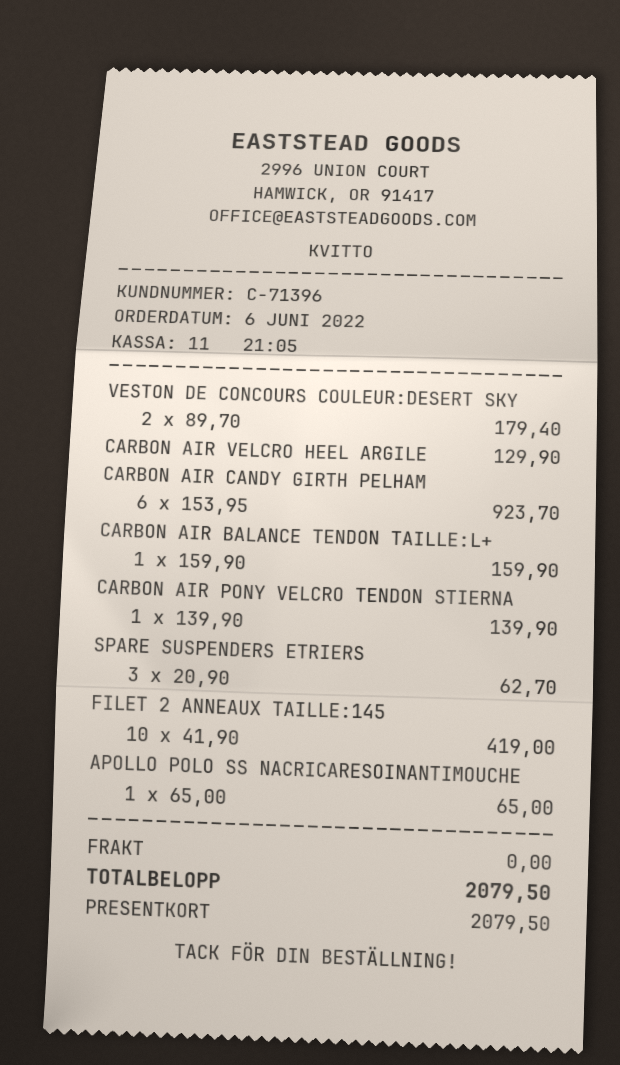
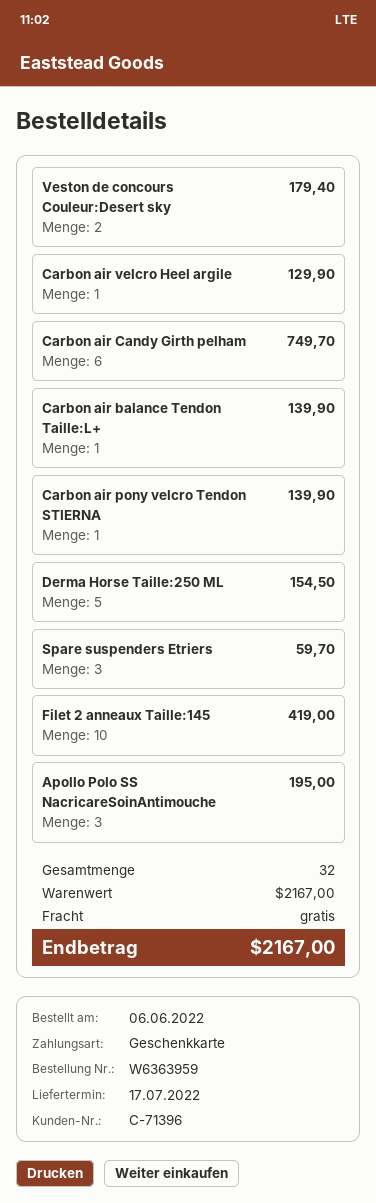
CARBON AIR CANDY GIRTH PELHAM: 6 for 923.70 -> 6 for 749.70
CARBON AIR BALANCE TENDON TAILLE:L+: 1 for 159.90 -> 1 for 139.90
SPARE SUSPENDERS ETRIERS: 3 for 62.70 -> 3 for 59.70
APOLLO POLO SS NACRICARESOINANTIMOUCHE: 1 for 65.00 -> 3 for 195.00
Derma Horse Taille:250 ML: none -> 5 for 154.50
total: 2079.50 -> 2167.00

